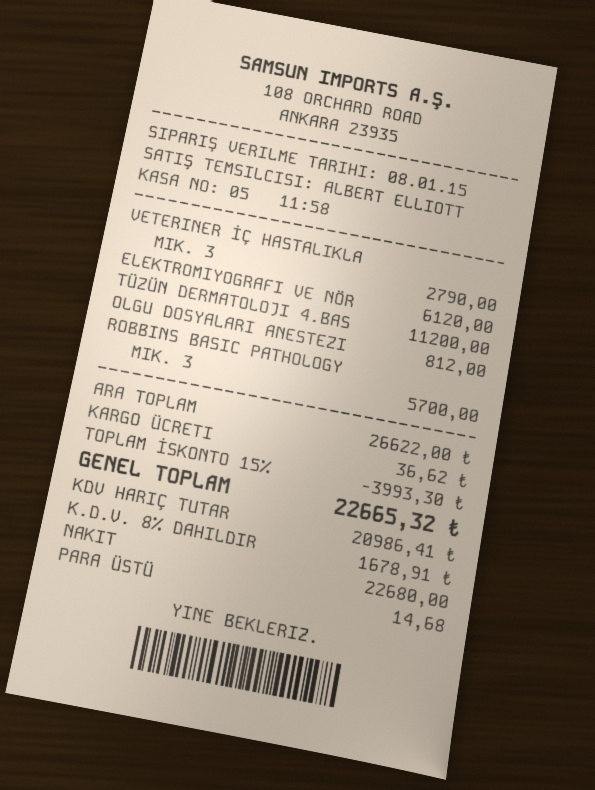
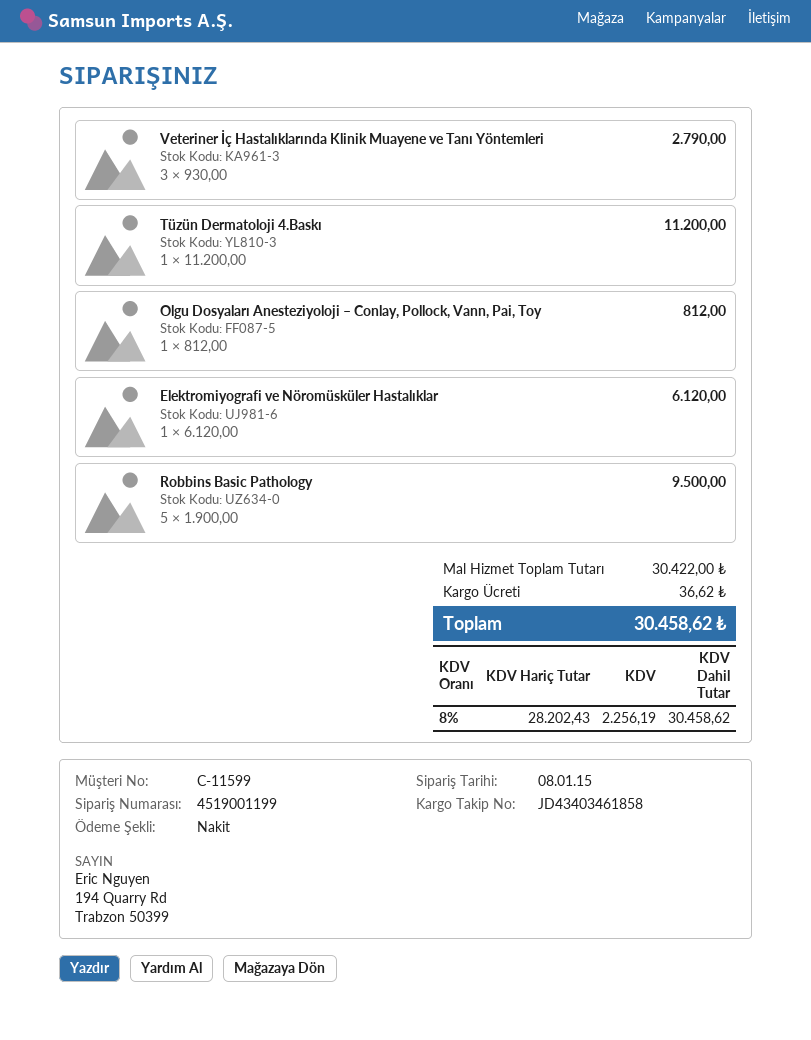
ROBBINS BASIC PATHOLOGY: 3 for 5700.00 -> 5 for 9500.00
subtotal: 26622.00 -> 30422.00
discount: 15% = 3993.30 -> none
net: 20986.41 -> 28202.43
tax: 8% = 1678.91 -> 8% = 2256.19
total: 22665.32 -> 30458.62

